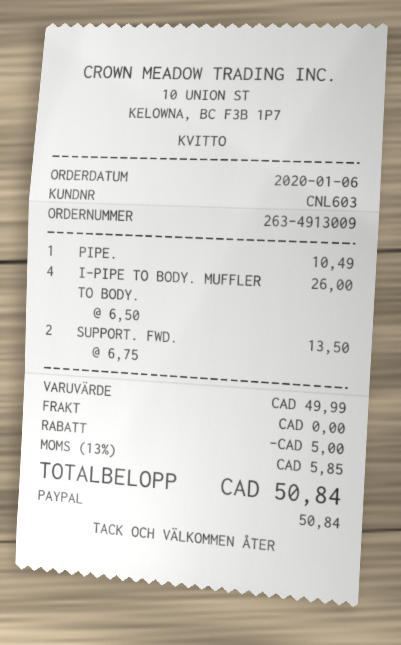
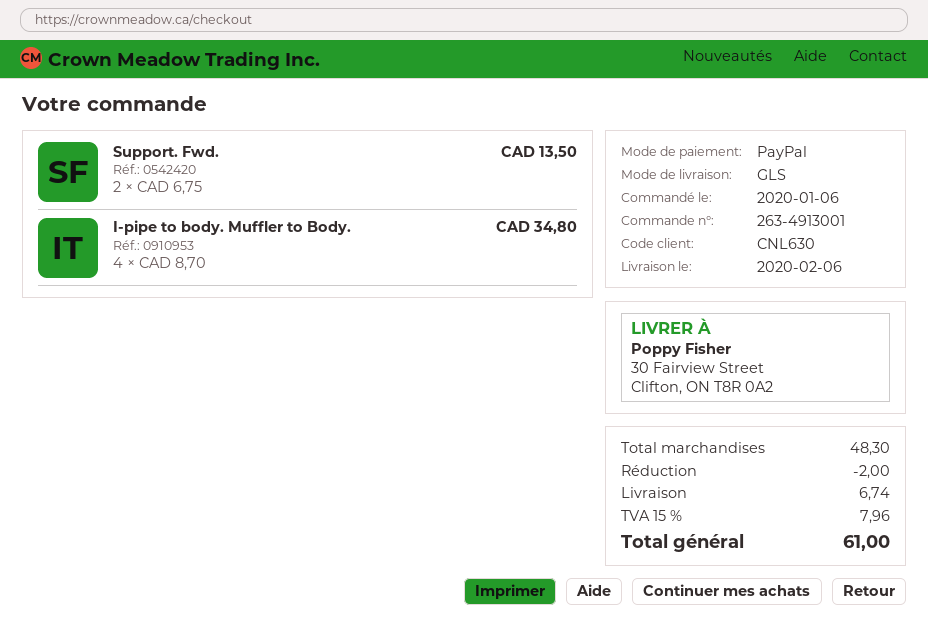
order number: 263-4913009 -> 263-4913001
customer number: CNL603 -> CNL630
PIPE.: 1 x 10.49 = 10.49 -> none
I-PIPE TO BODY. MUFFLER TO BODY.: 4 x 6.50 = 26.00 -> 4 x 8.70 = 34.80
subtotal: 49.99 -> 48.30
discount: 5.00 -> 2.00
shipping: 0.00 -> 6.74
tax: 13% = 5.85 -> 15% = 7.96
total: 50.84 -> 61.00

